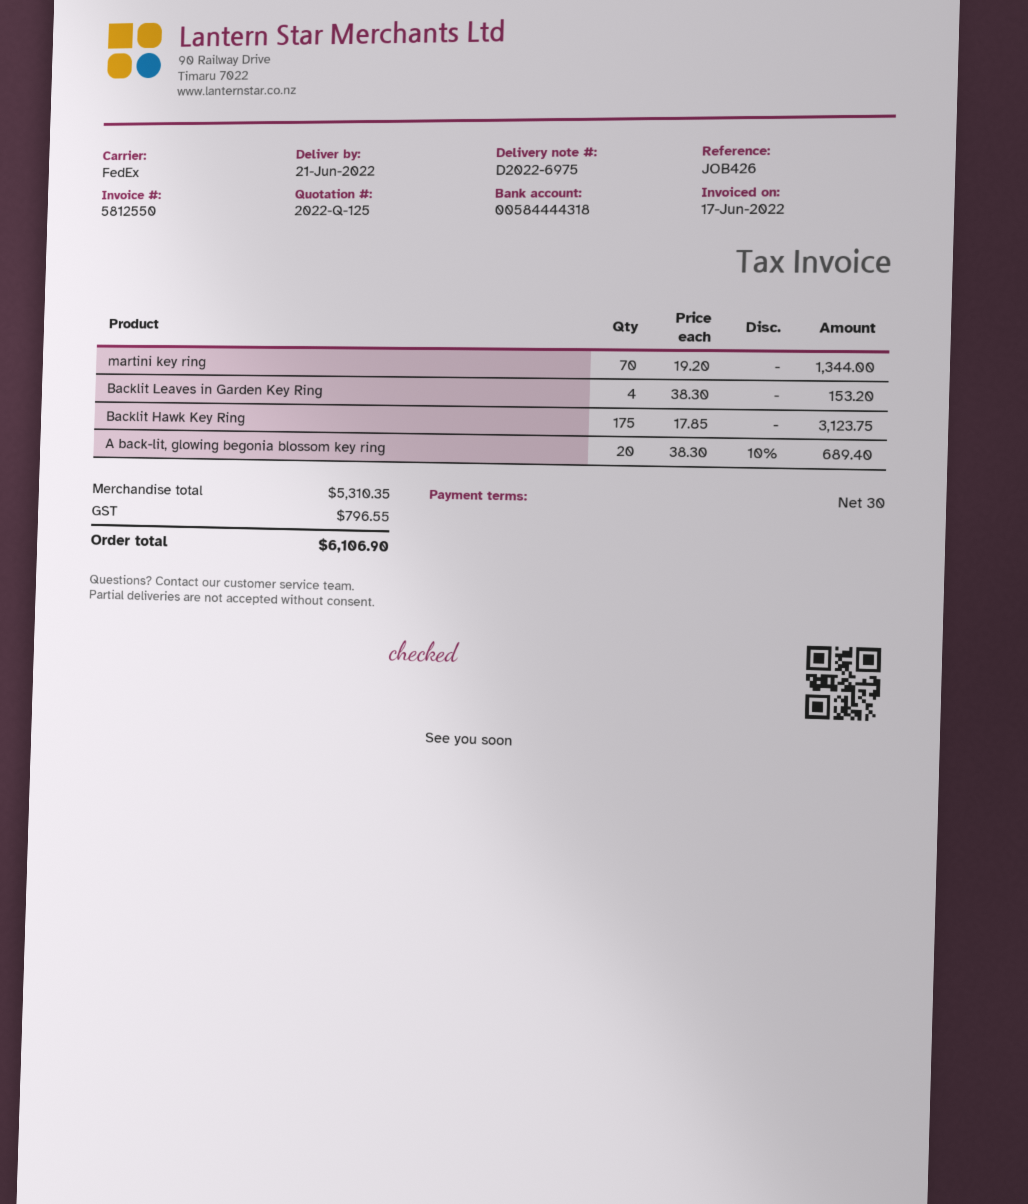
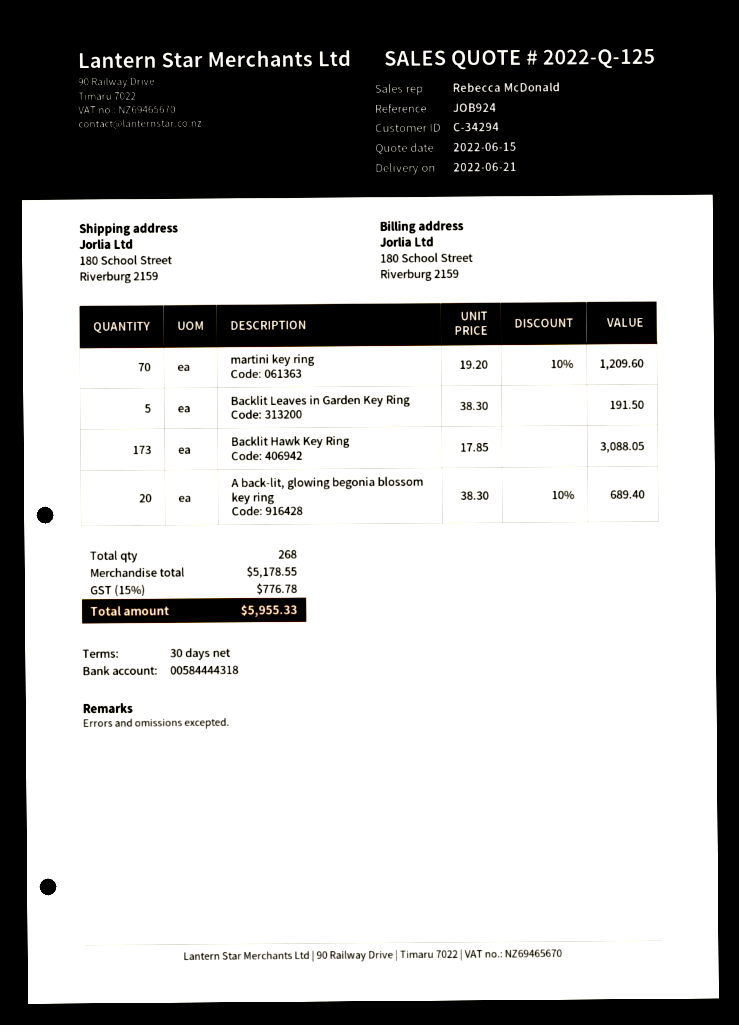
reference: JOB426 -> JOB924
martini key ring: 70 x 19.20 = 1344.00 -> 70 x 19.20 - 10% = 1209.60
Backlit Leaves in Garden Key Ring: 4 x 38.30 = 153.20 -> 5 x 38.30 = 191.50
Backlit Hawk Key Ring: 175 x 17.85 = 3123.75 -> 173 x 17.85 = 3088.05
subtotal: 5310.35 -> 5178.55
tax: 796.55 -> 776.78
total: 6106.90 -> 5955.33

